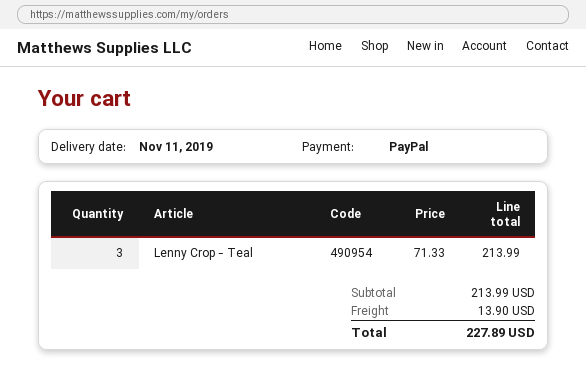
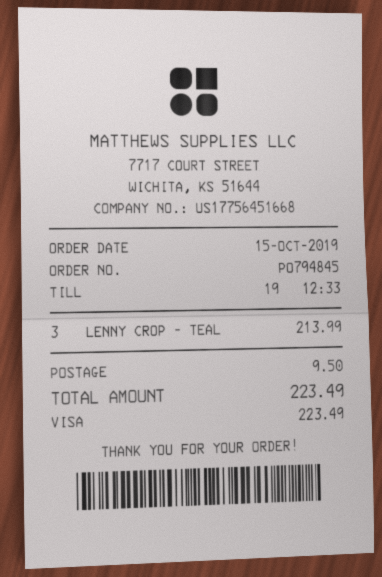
payment method: PayPal -> Visa
shipping: 13.90 -> 9.50
total: 227.89 -> 223.49

